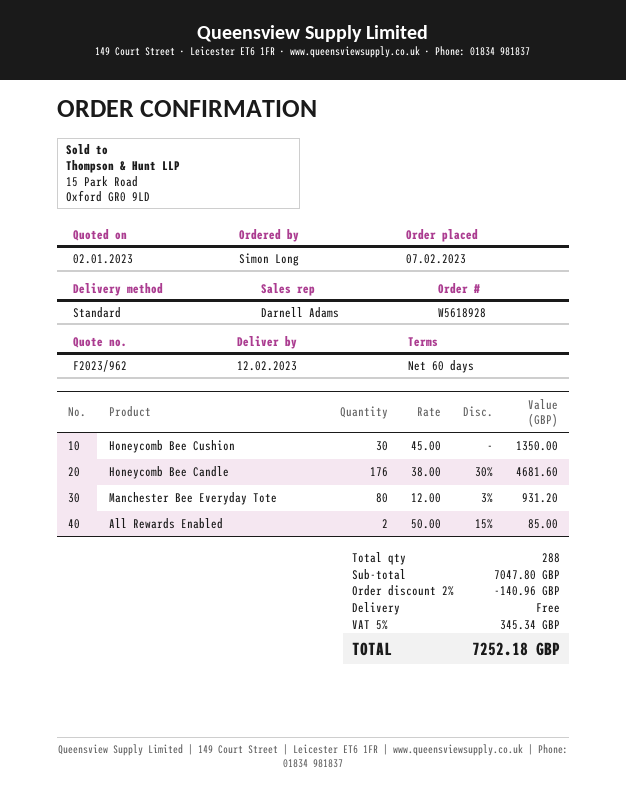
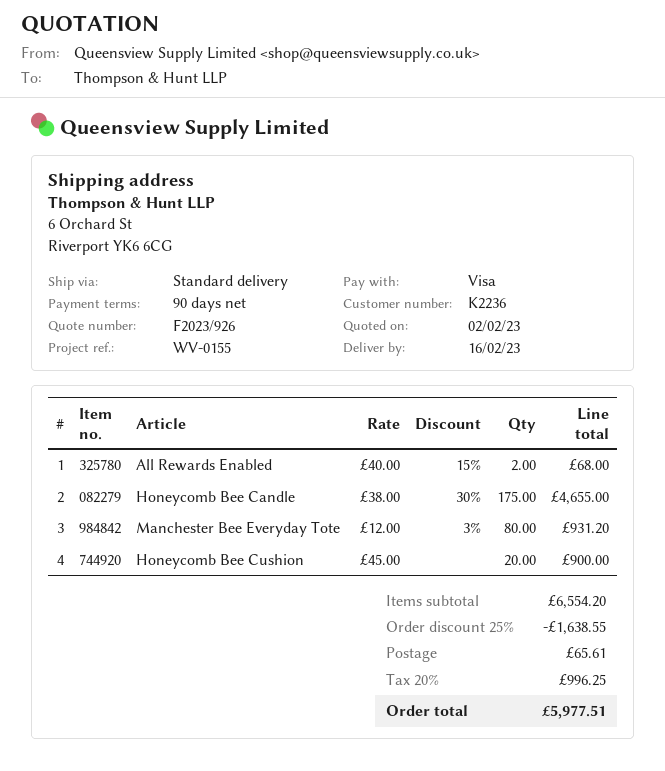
quote number: F2023/962 -> F2023/926
quote date: 2023-01-02 -> 2023-02-02
delivery date: 2023-02-12 -> 2023-02-16
payment terms: 60 days -> 90 days
Honeycomb Bee Cushion: 30 x 45.00 = 1350.00 -> 20 x 45.00 = 900.00
Honeycomb Bee Candle: 176 x 38.00 - 30% = 4681.60 -> 175 x 38.00 - 30% = 4655.00
All Rewards Enabled: 2 x 50.00 - 15% = 85.00 -> 2 x 40.00 - 15% = 68.00
subtotal: 7047.80 -> 6554.20
discount: 2% = 140.96 -> 25% = 1638.55
shipping: 0.00 -> 65.61
tax: 5% = 345.34 -> 20% = 996.25
total: 7252.18 -> 5977.51

